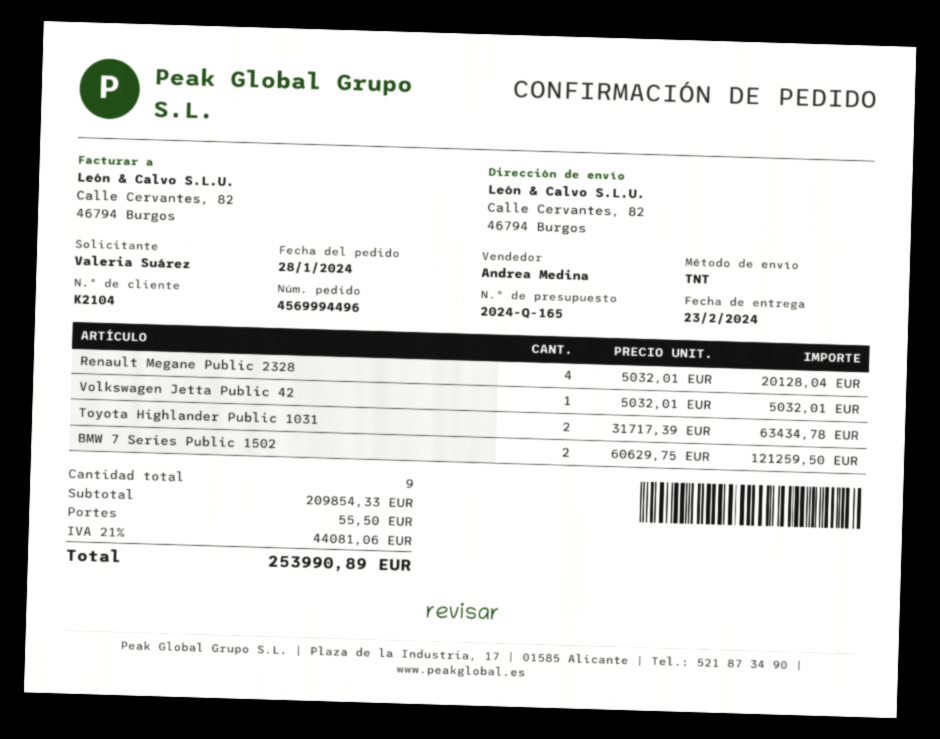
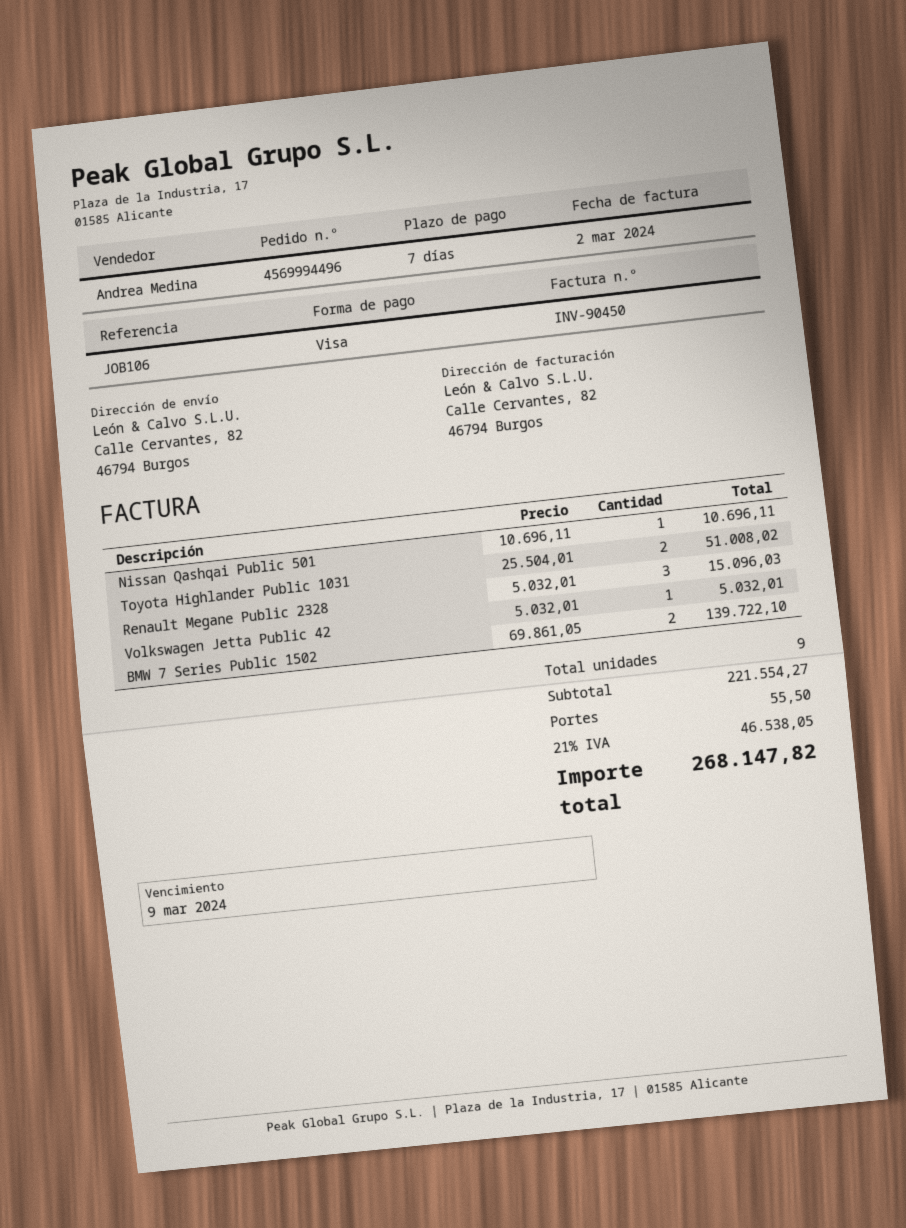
Renault Megane Public 2328: 4 x 5032.01 = 20128.04 -> 3 x 5032.01 = 15096.03
Toyota Highlander Public 1031: 2 x 31717.39 = 63434.78 -> 2 x 25504.01 = 51008.02
BMW 7 Series Public 1502: 2 x 60629.75 = 121259.50 -> 2 x 69861.05 = 139722.10
Nissan Qashqai Public 501: none -> 1 x 10696.11 = 10696.11
subtotal: 209854.33 -> 221554.27
tax: 21% = 44081.06 -> 21% = 46538.05
total: 253990.89 -> 268147.82

